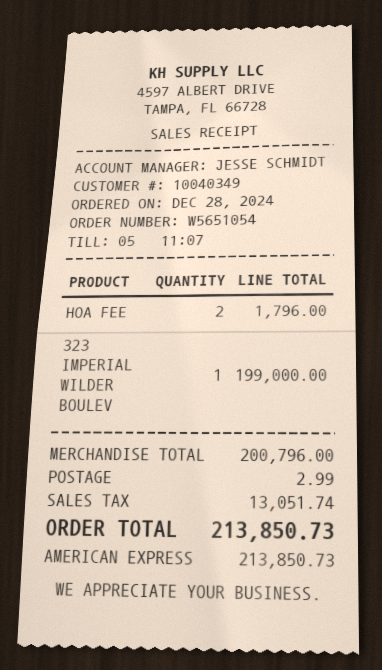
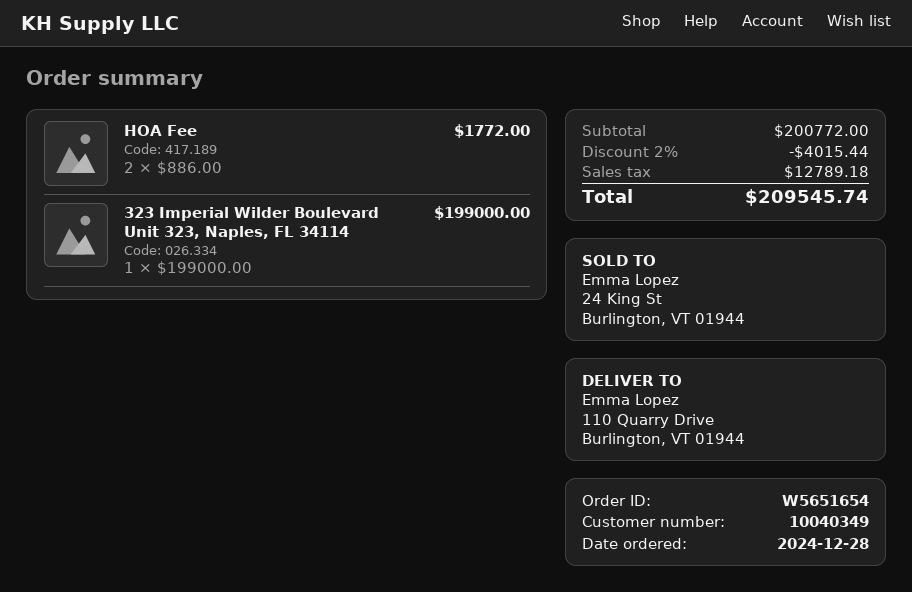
order number: W5651054 -> W5651654
HOA FEE: 2 for 1796.00 -> 2 for 1772.00
subtotal: 200796.00 -> 200772.00
discount: none -> 2% = 4015.44
shipping: 2.99 -> none
tax: 13051.74 -> 12789.18
total: 213850.73 -> 209545.74

